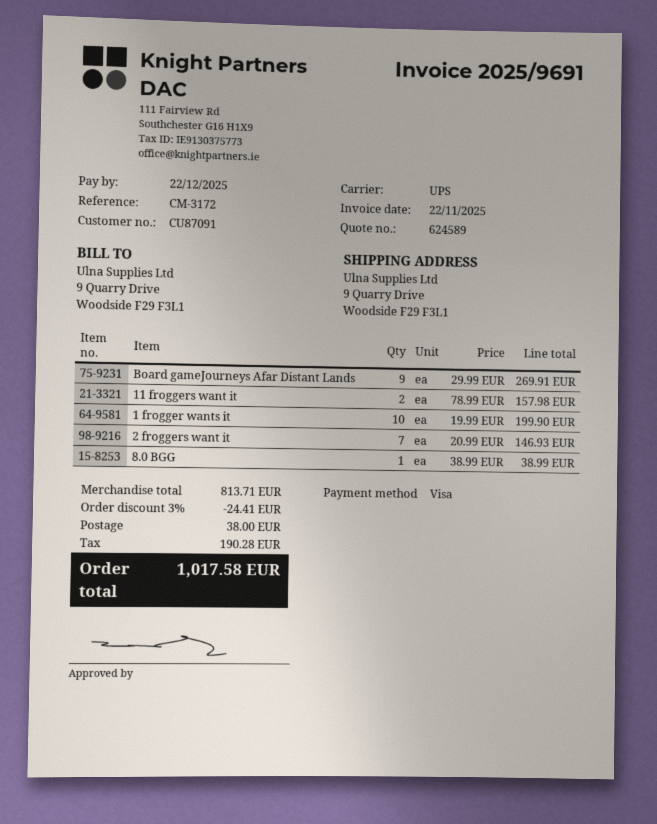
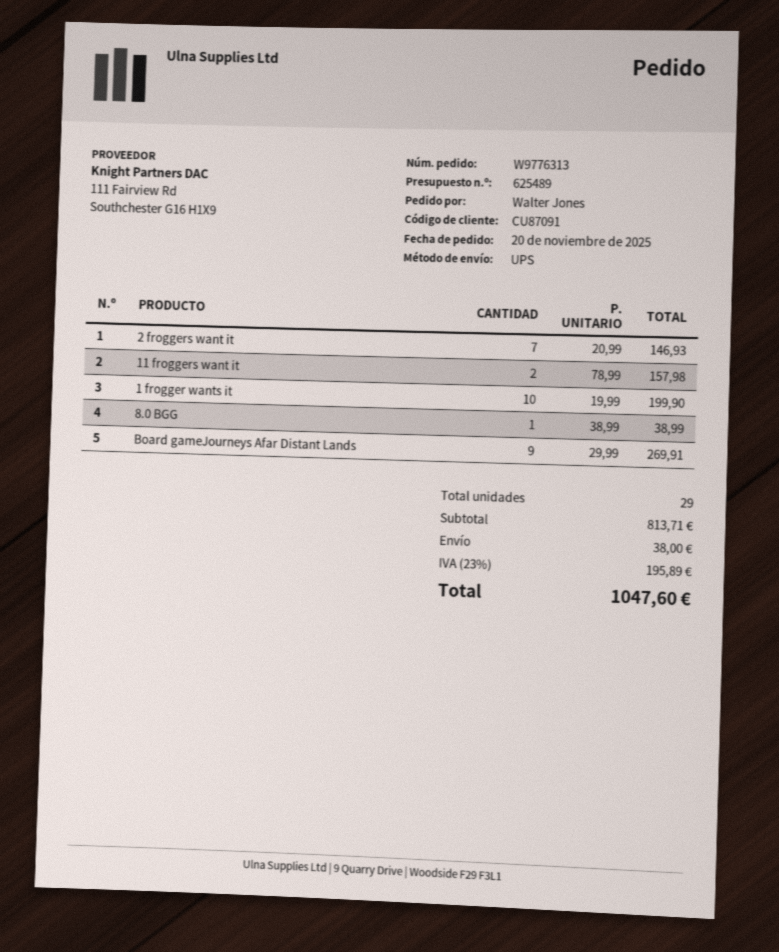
quote number: 624589 -> 625489
discount: 3% = 24.41 -> none
tax: 190.28 -> 195.89
total: 1017.58 -> 1047.60

